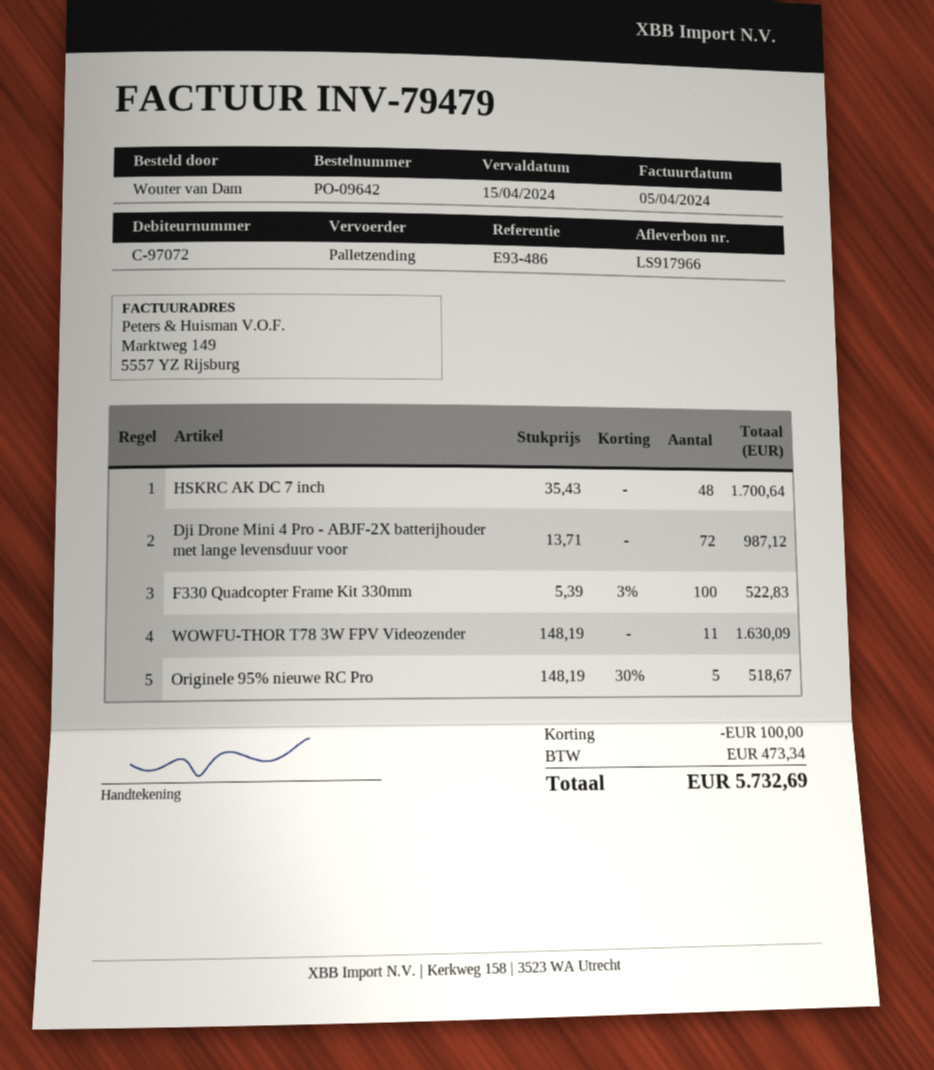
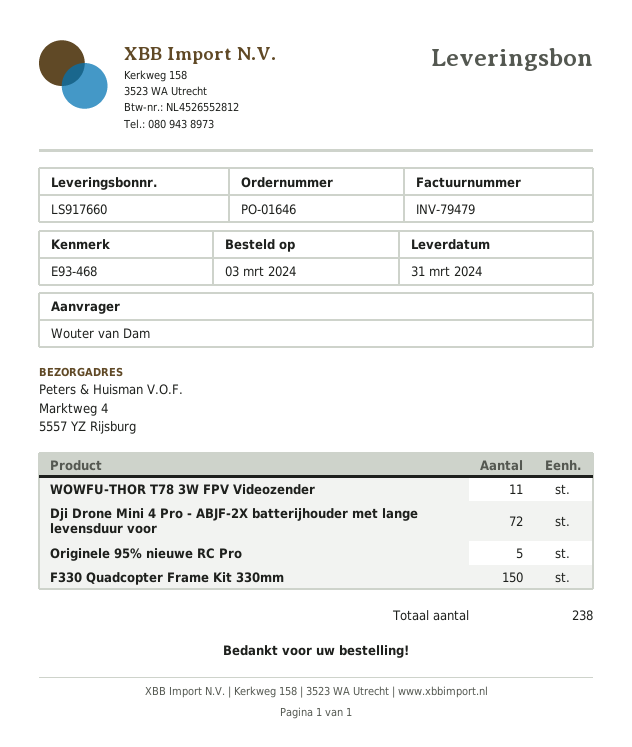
order number: PO-09642 -> PO-01646
delivery note number: LS917966 -> LS917660
reference: E93-486 -> E93-468
HSKRC AK DC 7 inch: 48 -> none
F330 Quadcopter Frame Kit 330mm: 100 -> 150

